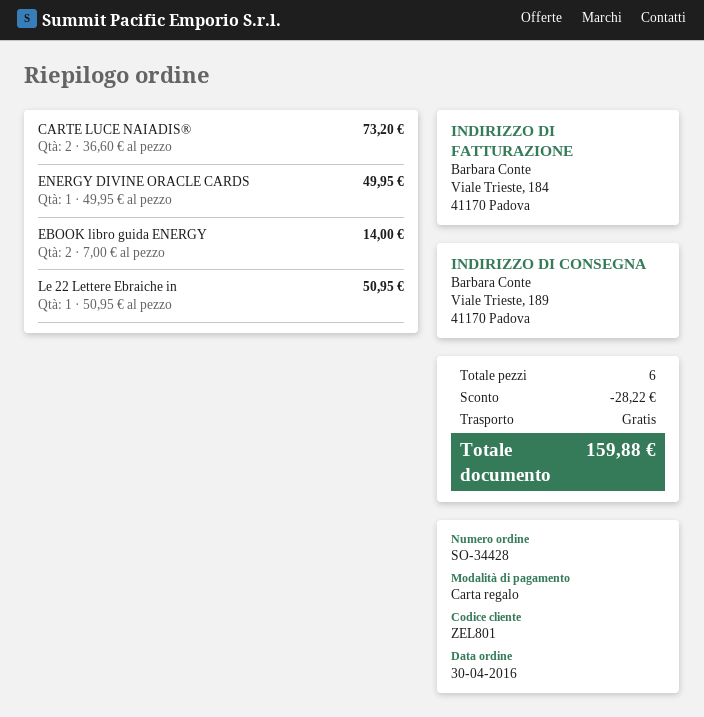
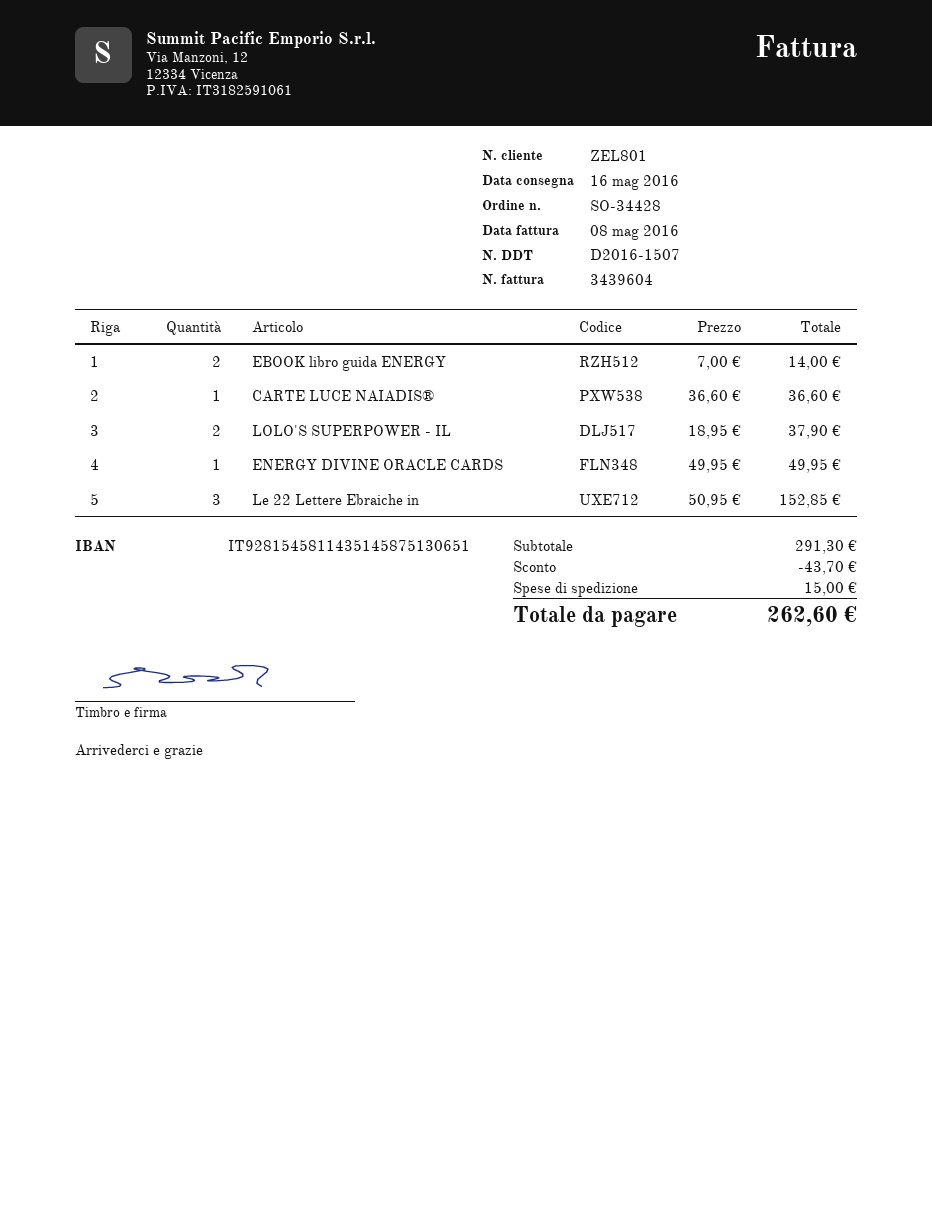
CARTE LUCE NAIADIS®: 2 x 36.60 = 73.20 -> 1 x 36.60 = 36.60
Le 22 Lettere Ebraiche in: 1 x 50.95 = 50.95 -> 3 x 50.95 = 152.85
LOLO'S SUPERPOWER - IL: none -> 2 x 18.95 = 37.90
discount: 28.22 -> 43.70
shipping: 0.00 -> 15.00
total: 159.88 -> 262.60

